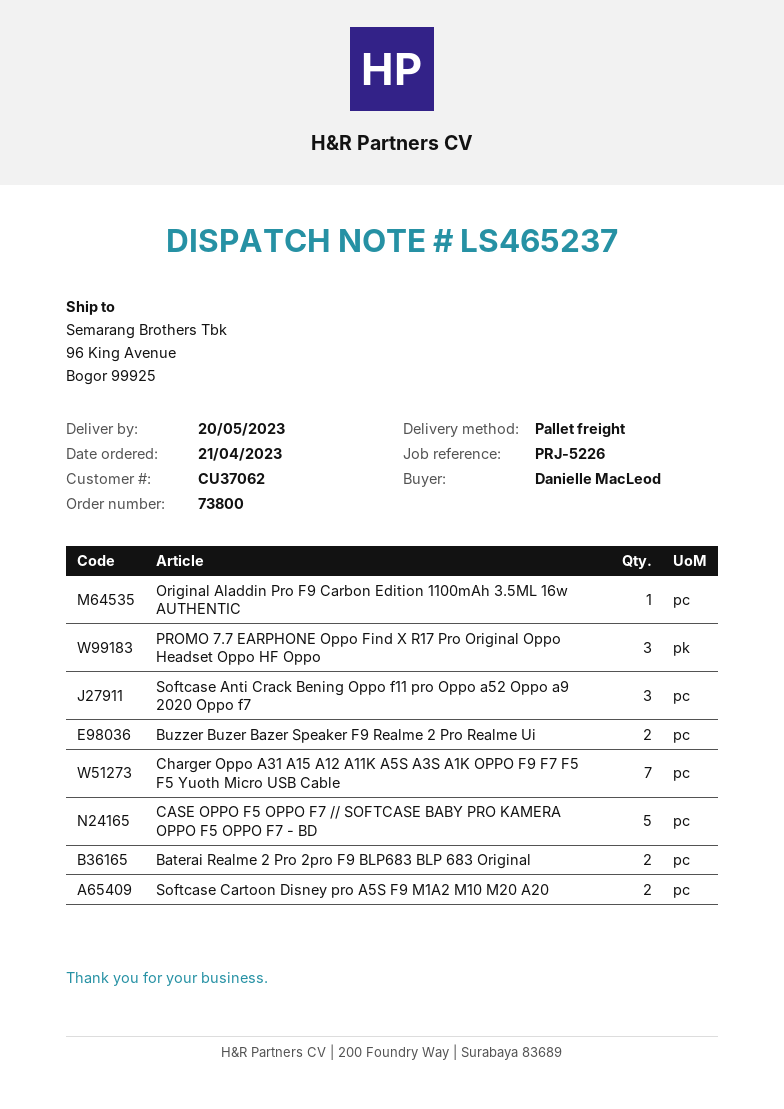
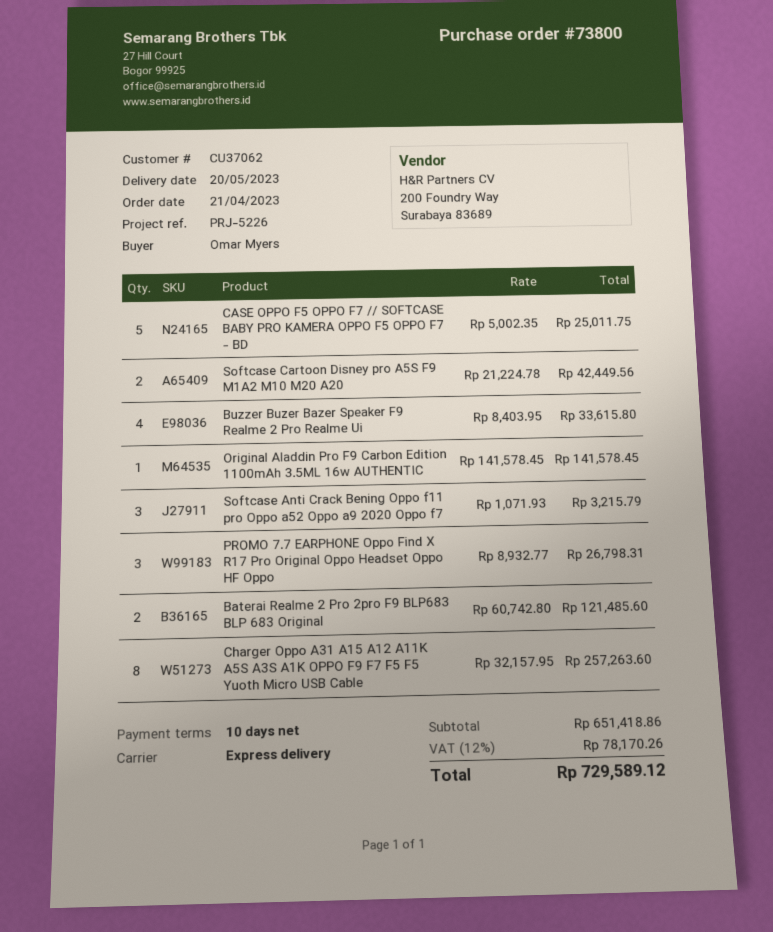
ordered by: Danielle MacLeod -> Omar Myers
shipping method: pallet freight -> express
Buzzer Buzer Bazer Speaker F9 Realme 2 Pro Realme Ui: 2 -> 4
Charger Oppo A31 A15 A12 A11K A5S A3S A1K OPPO F9 F7 F5 F5 Yuoth Micro USB Cable: 7 -> 8

